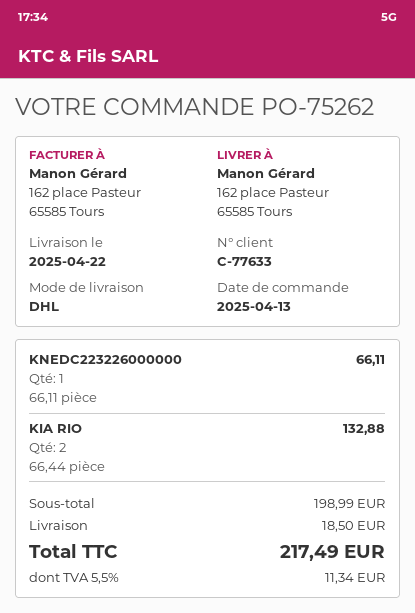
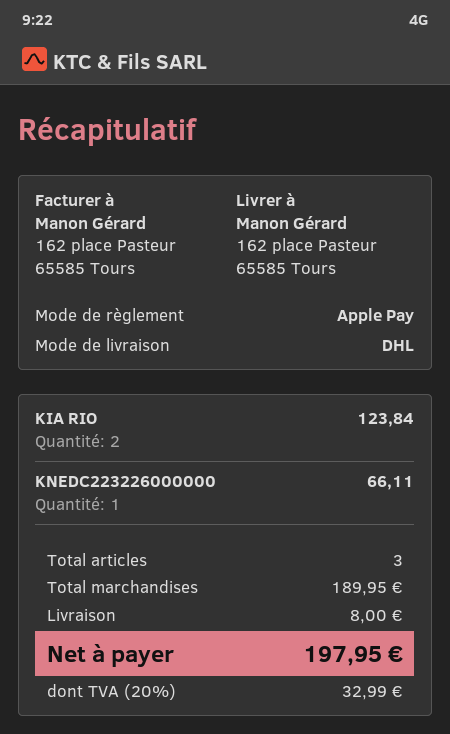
KIA RIO: 2 for 132.88 -> 2 for 123.84
subtotal: 198.99 -> 189.95
shipping: 18.50 -> 8.00
tax: 5.5% = 11.34 -> 20% = 32.99
total: 217.49 -> 197.95

